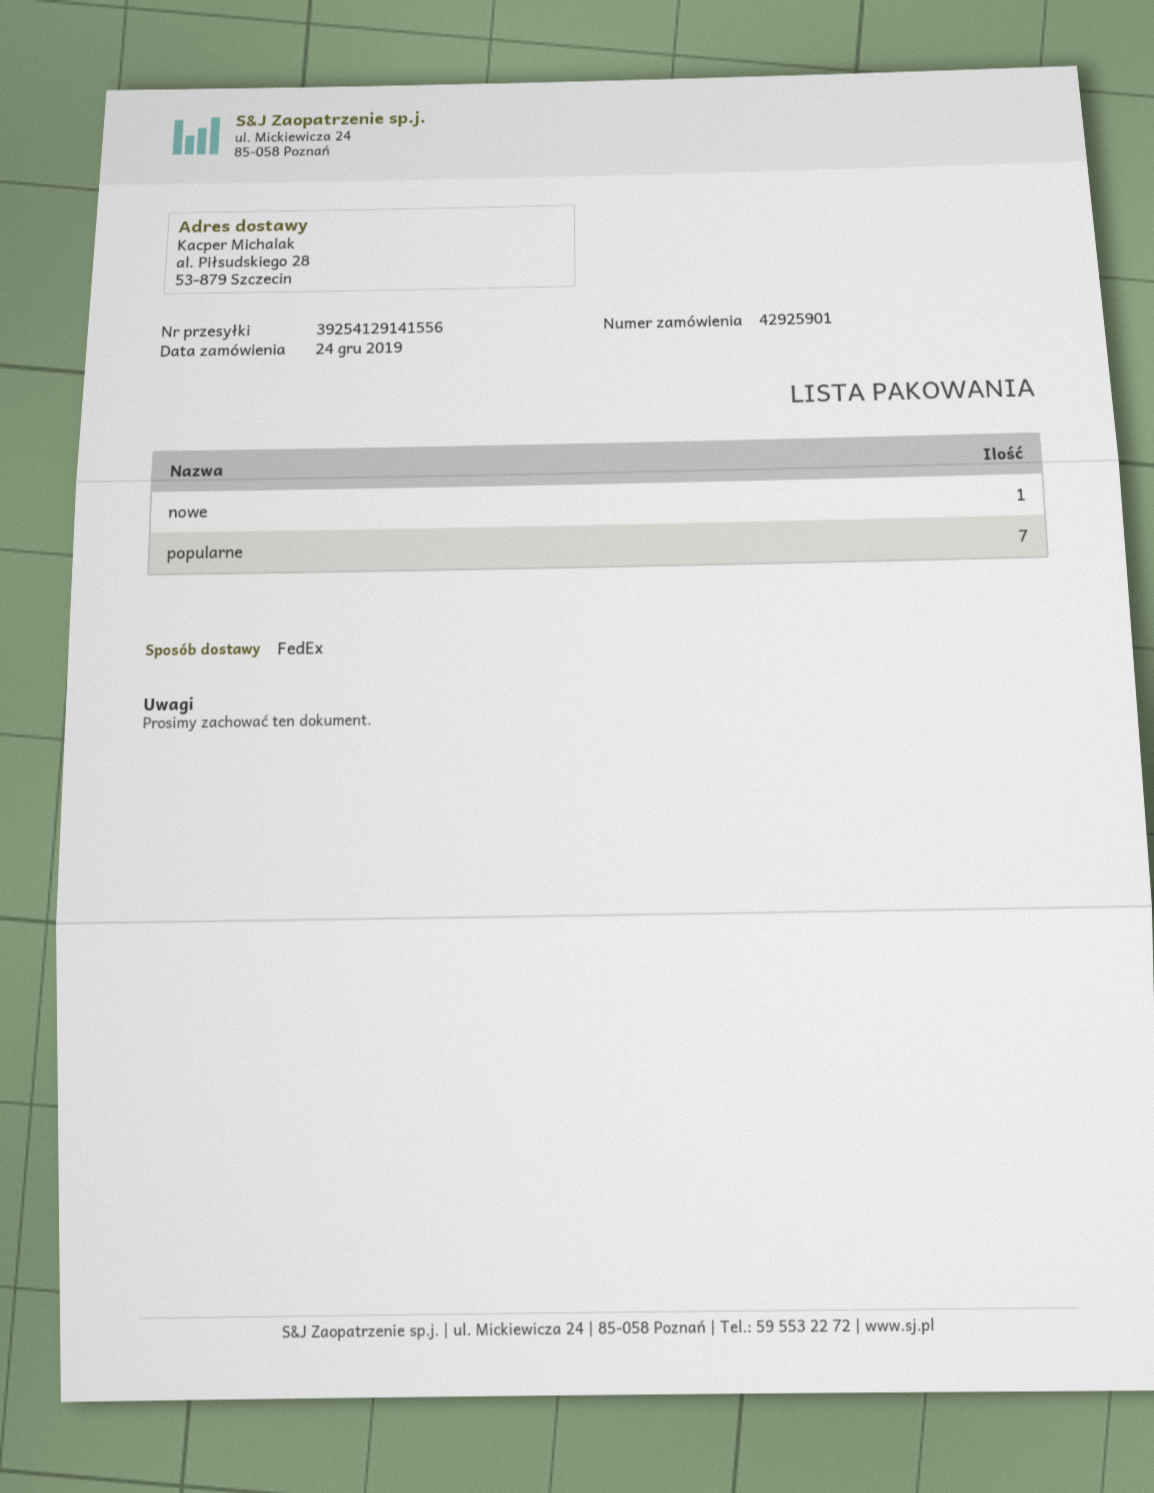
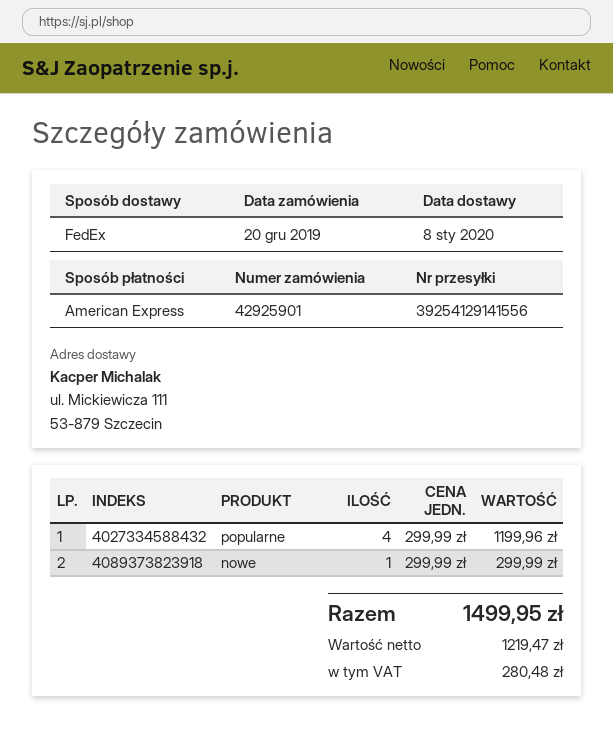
order date: 2019-12-24 -> 2019-12-20
ship to: al. Piłsudskiego 28, 53-879 Szczecin -> ul. Mickiewicza 111, 53-879 Szczecin
popularne: 7 -> 4

